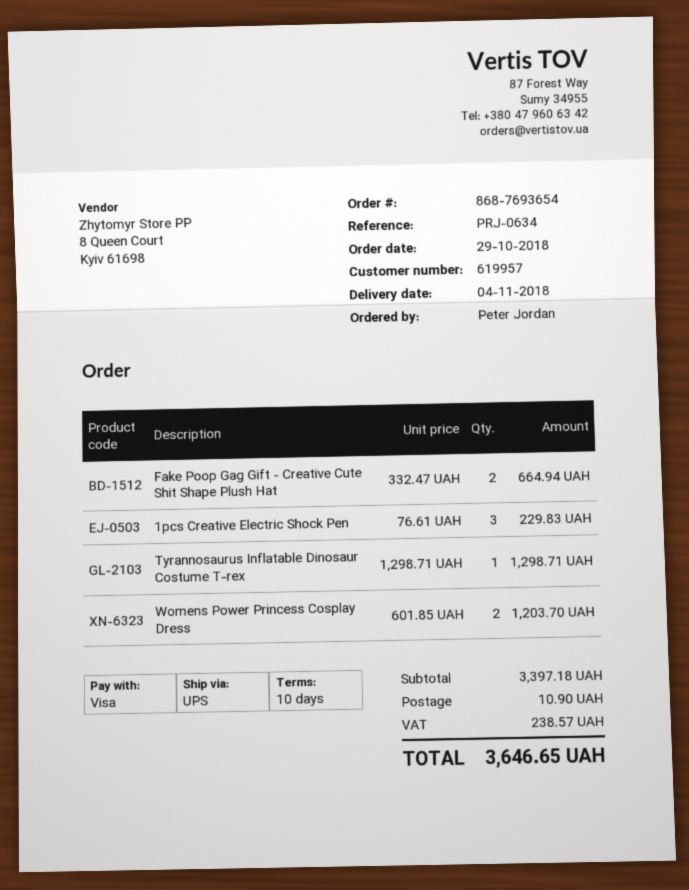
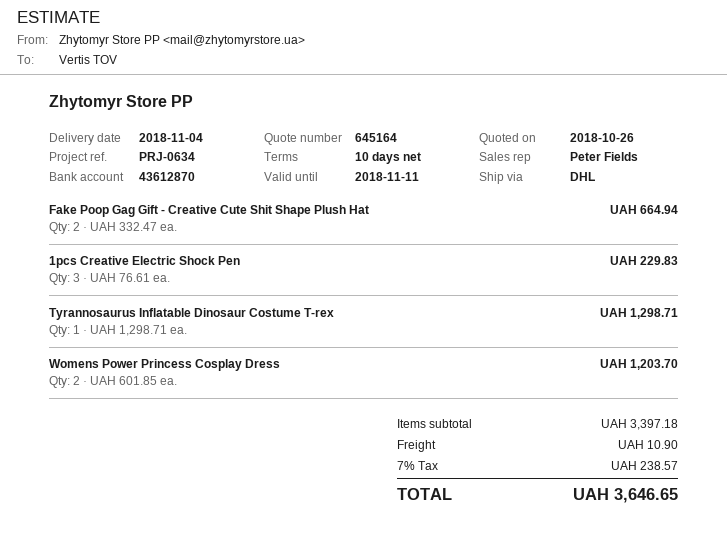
shipping method: UPS -> DHL

